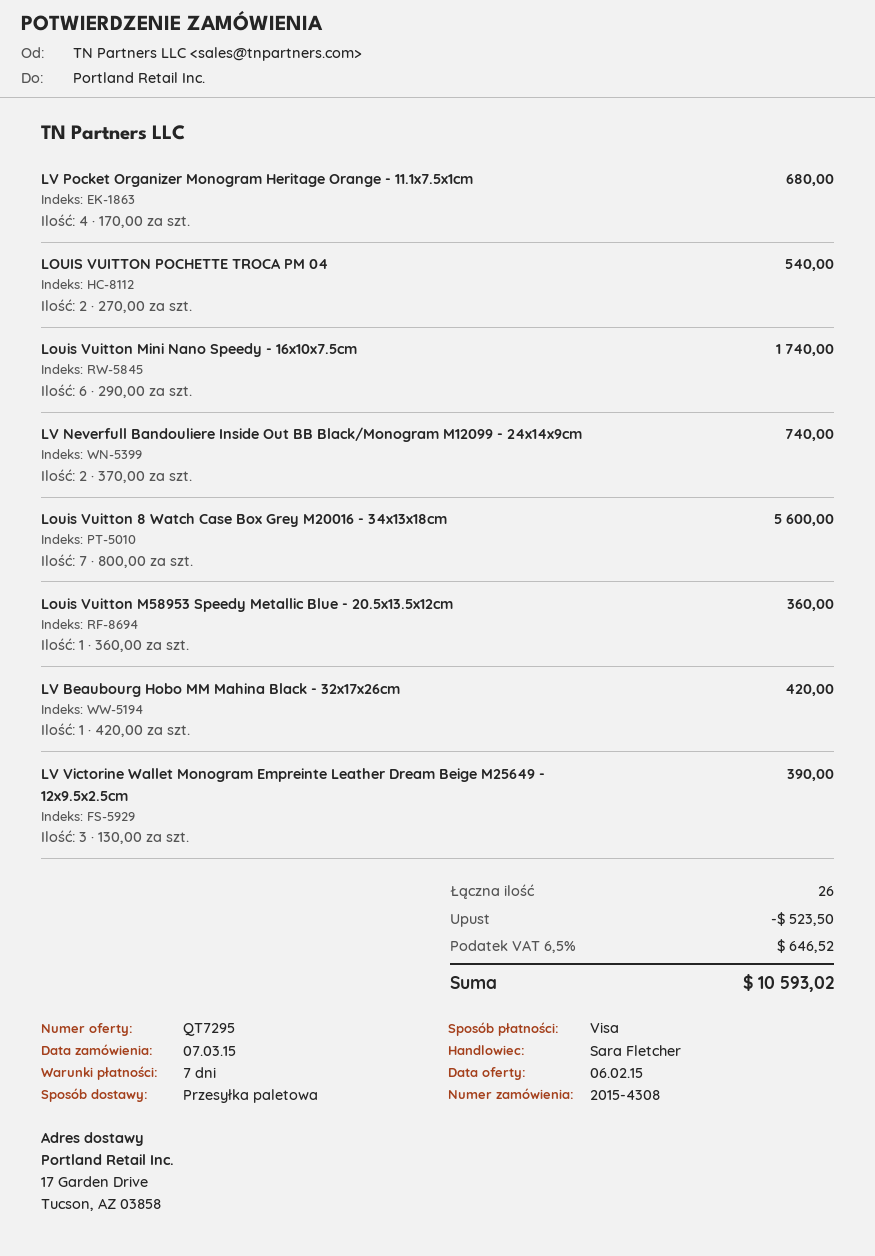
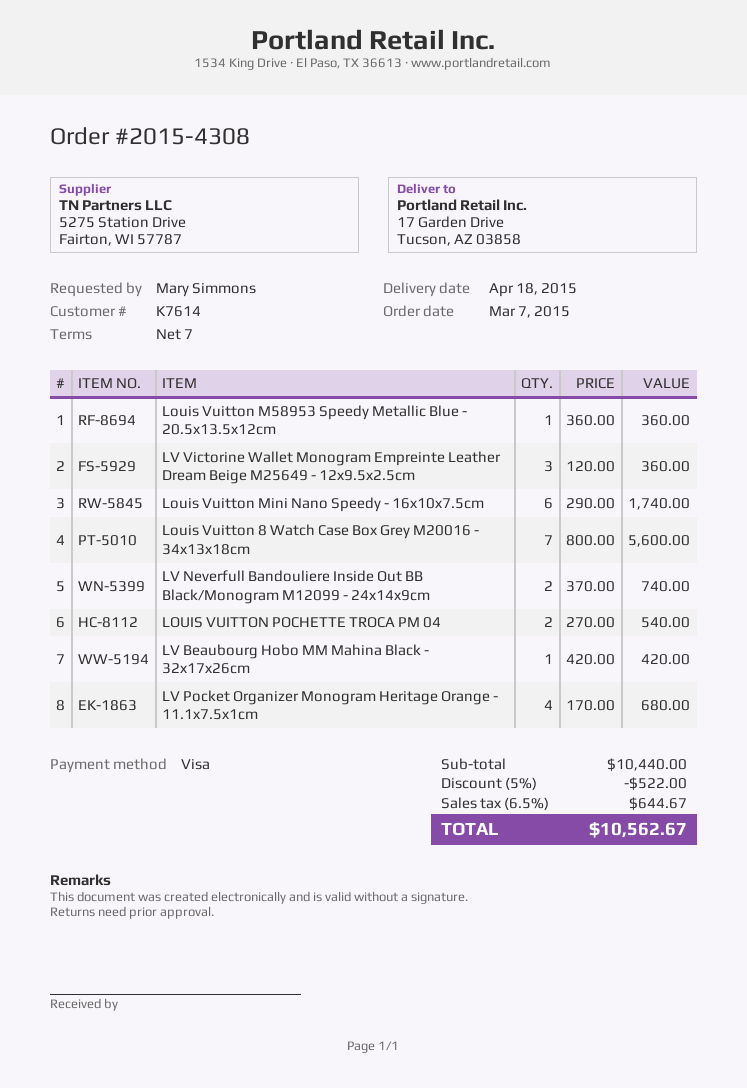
LV Victorine Wallet Monogram Empreinte Leather Dream Beige M25649 - 12x9.5x2.5cm: 3 x 130.00 = 390.00 -> 3 x 120.00 = 360.00
discount: 523.50 -> 522.00
tax: 6.5% = 646.52 -> 6.5% = 644.67
total: 10593.02 -> 10562.67

